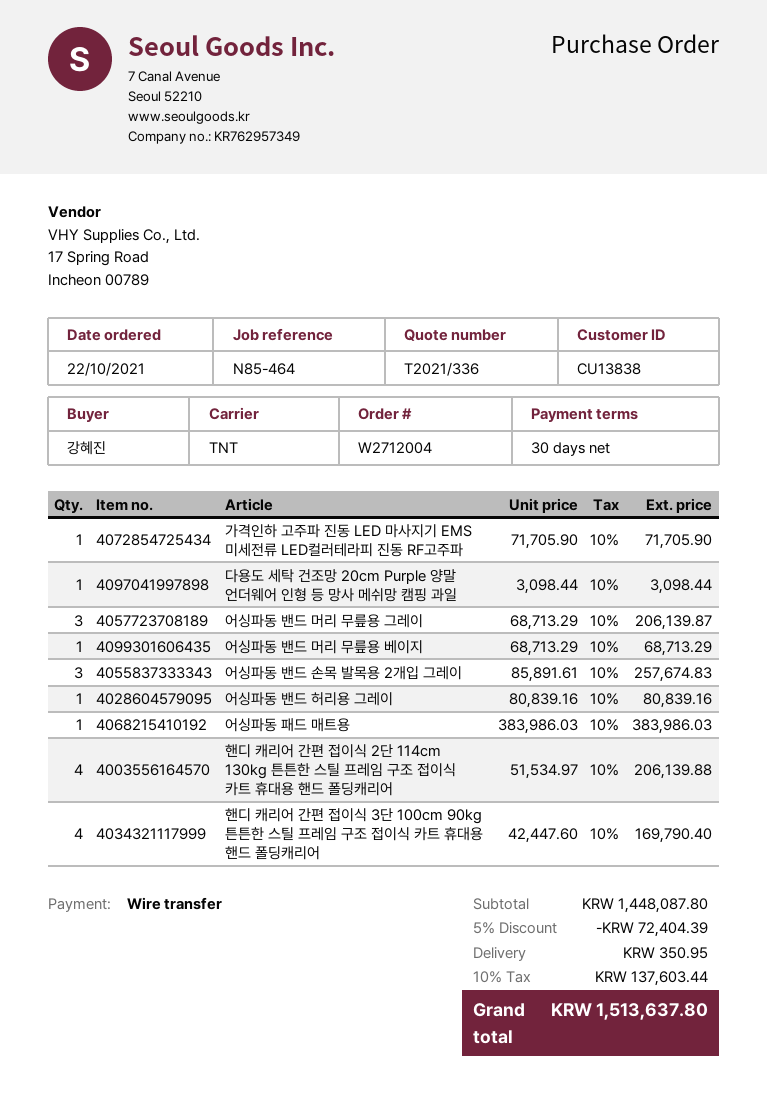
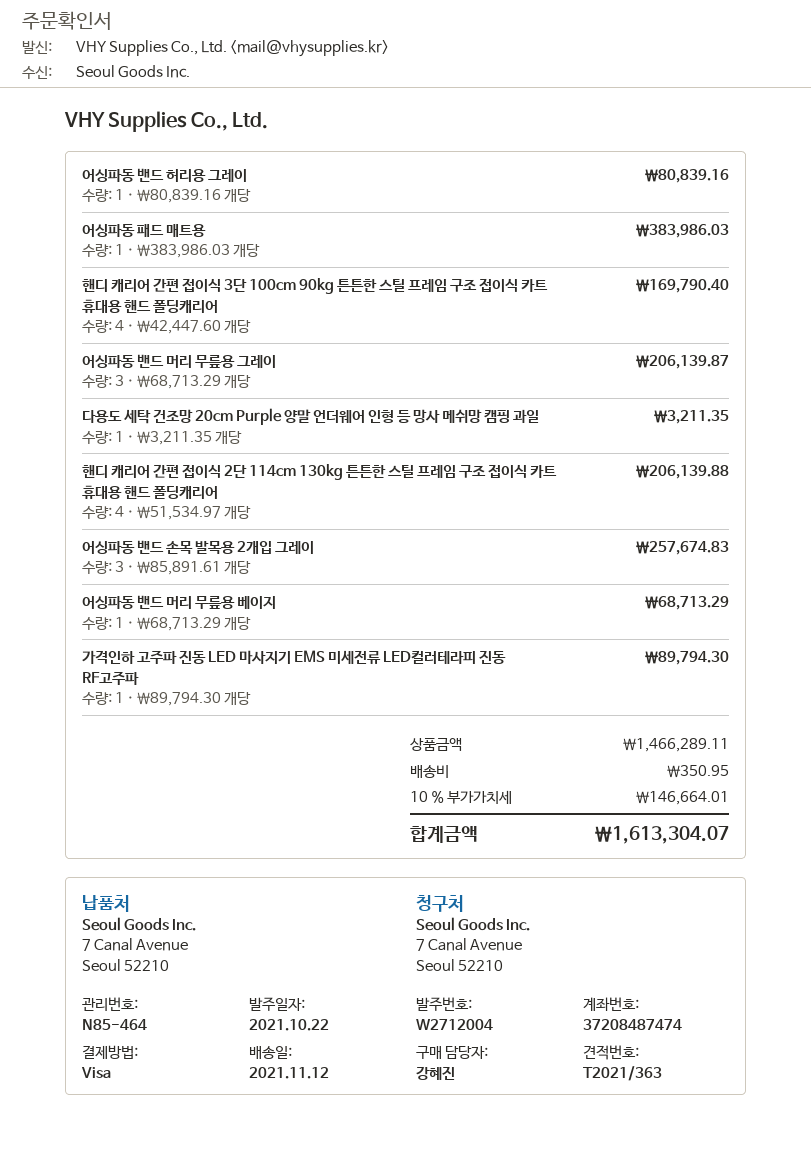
quote number: T2021/336 -> T2021/363
payment method: bank transfer -> Visa
가격인하 고주파 진동 LED 마사지기 EMS 미세전류 LED컬러테라피 진동 RF고주파: 1 x 71705.90 = 71705.90 -> 1 x 89794.30 = 89794.30
다용도 세탁 건조망 20cm Purple 양말 언더웨어 인형 등 망사 메쉬망 캠핑 과일: 1 x 3098.44 = 3098.44 -> 1 x 3211.35 = 3211.35
subtotal: 1448087.80 -> 1466289.11
discount: 5% = 72404.39 -> none
tax: 10% = 137603.44 -> 10% = 146664.01
total: 1513637.80 -> 1613304.07

